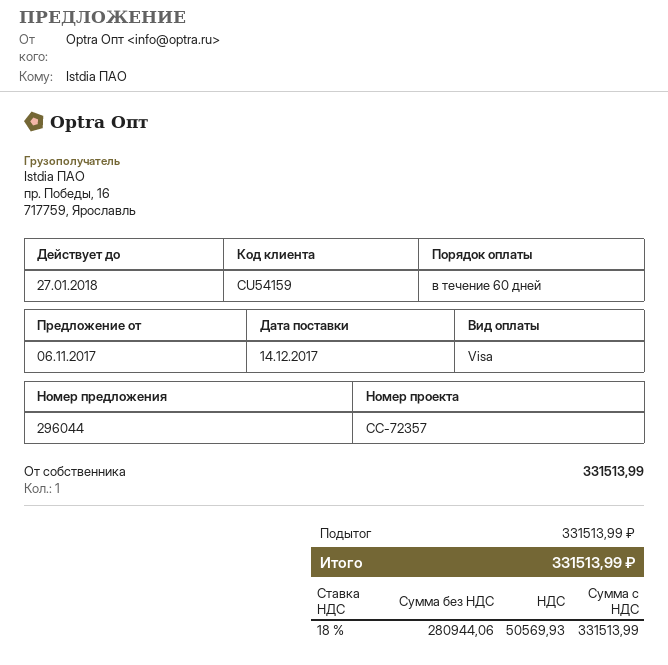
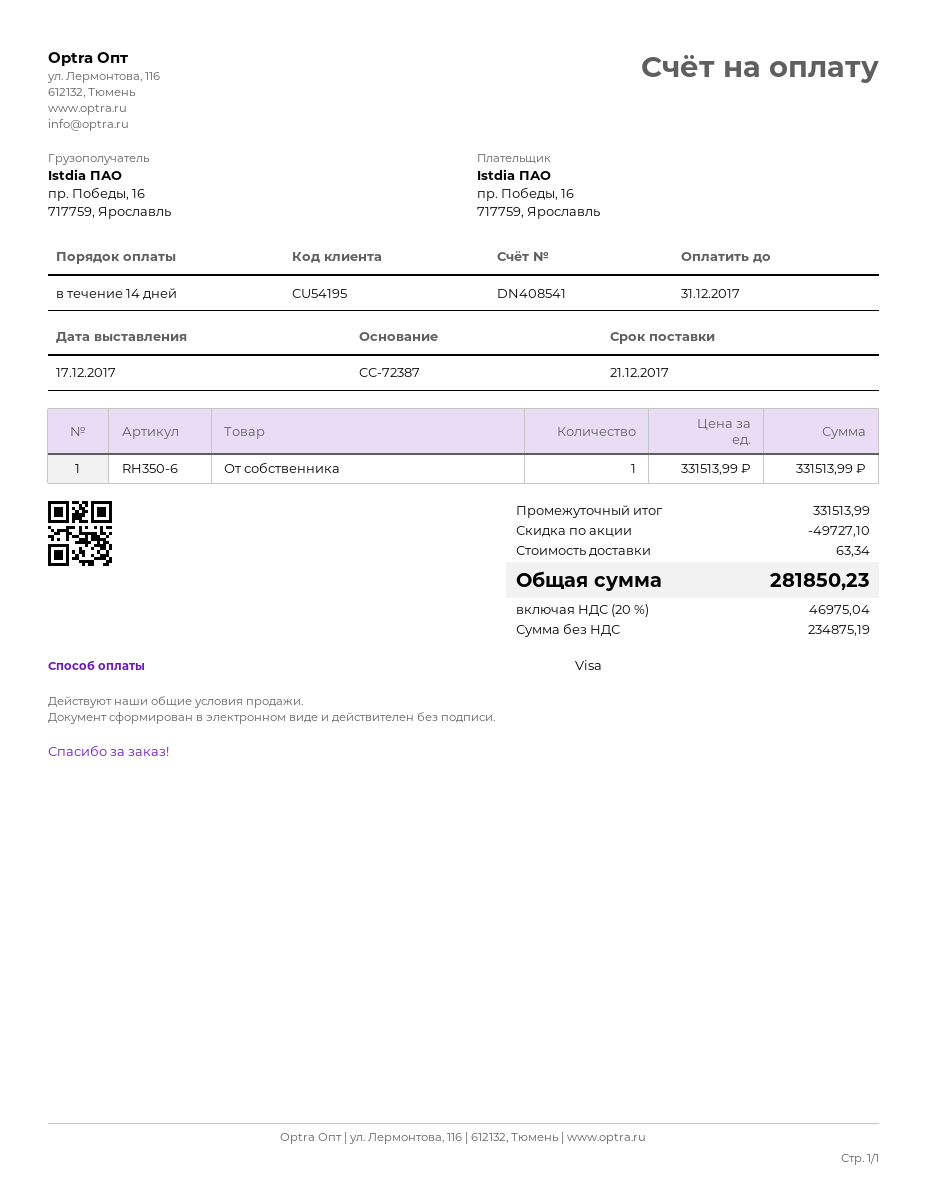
delivery date: 2017-12-14 -> 2017-12-21
payment terms: 60 days -> 14 days
customer number: CU54159 -> CU54195
reference: CC-72357 -> CC-72387
discount: none -> 49727.10
shipping: none -> 63.34
net: 280944.06 -> 234875.19
tax: 18% = 50569.93 -> 20% = 46975.04
total: 331513.99 -> 281850.23

